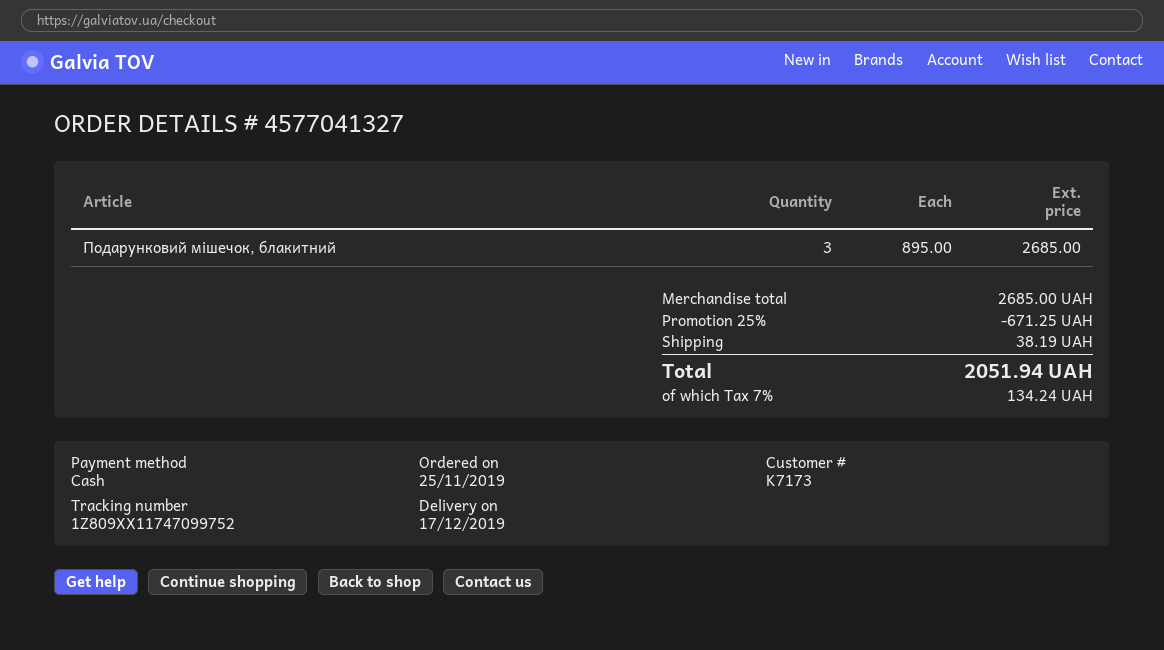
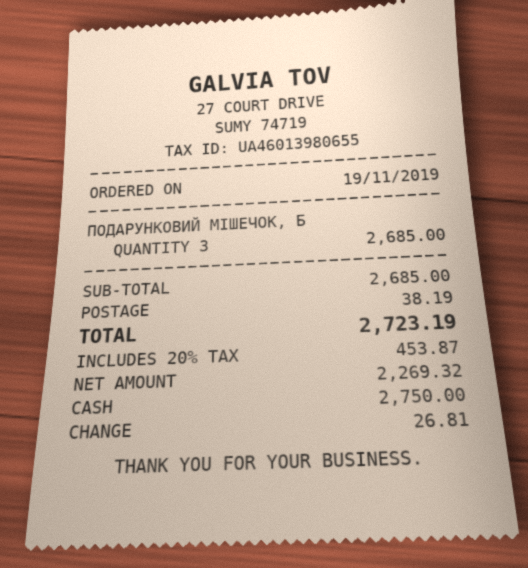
order date: 2019-11-25 -> 2019-11-19
discount: 25% = 671.25 -> none
tax: 7% = 134.24 -> 20% = 453.87
total: 2051.94 -> 2723.19

